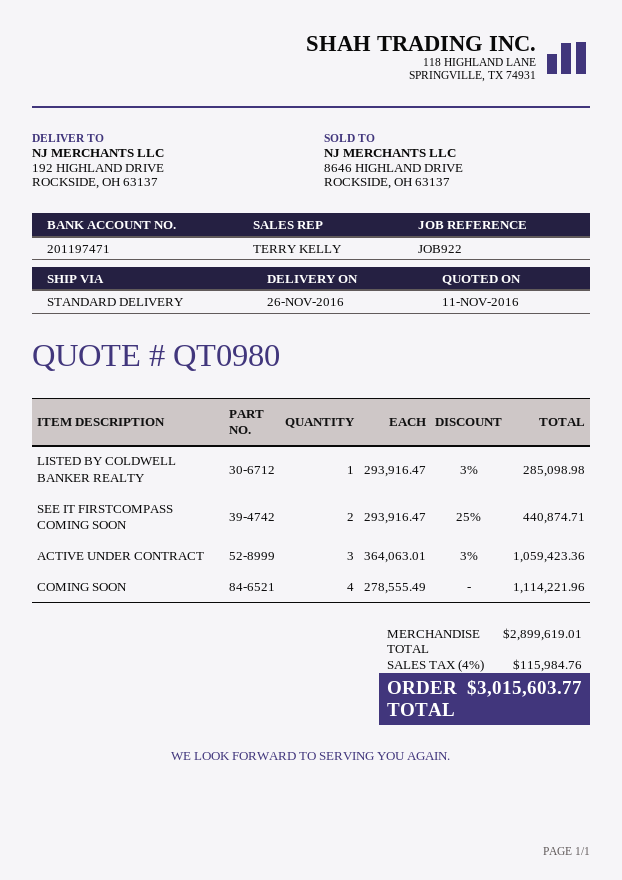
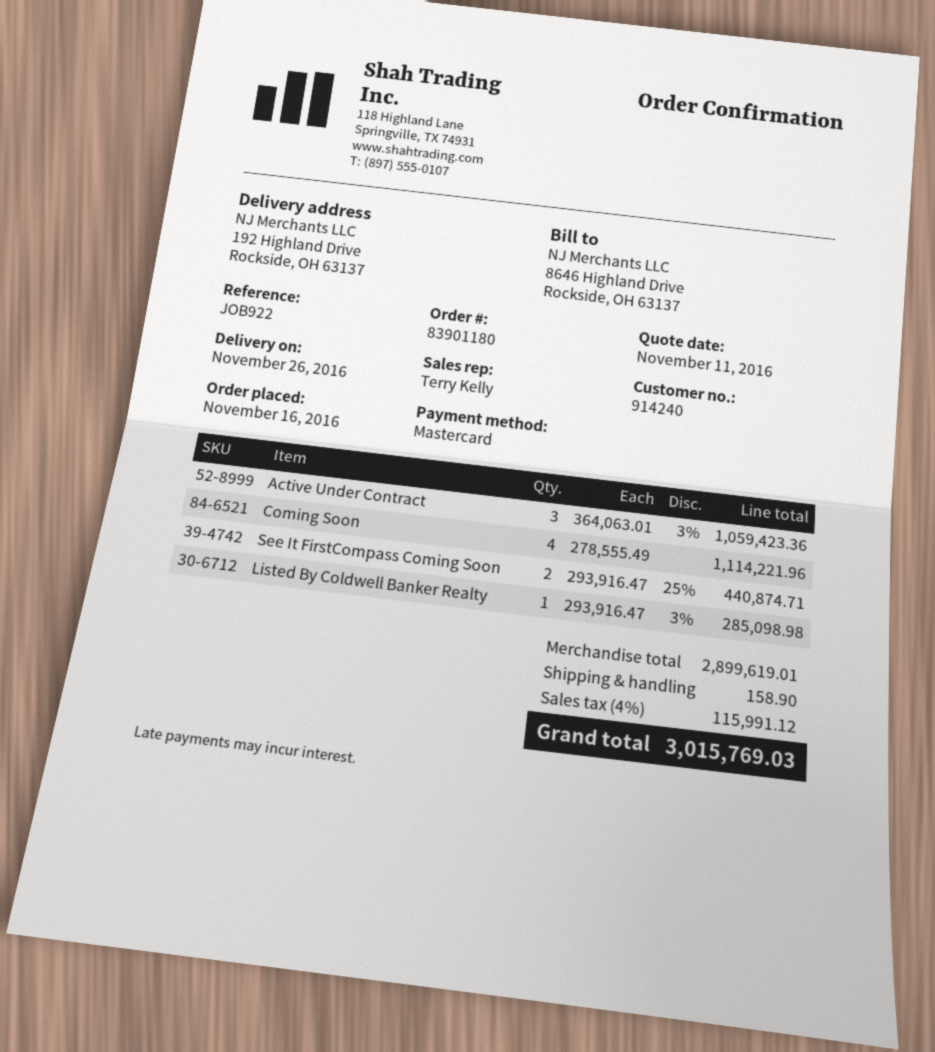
shipping: none -> 158.90
tax: 4% = 115984.76 -> 4% = 115991.12
total: 3015603.77 -> 3015769.03

